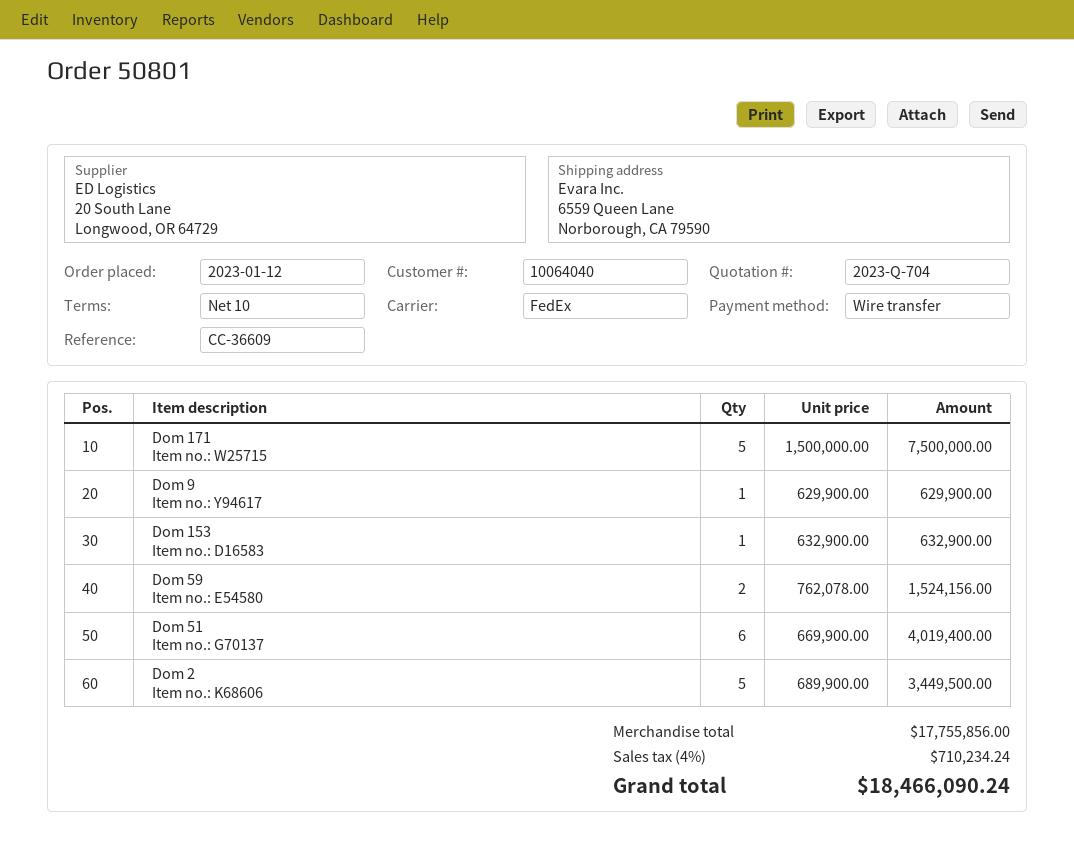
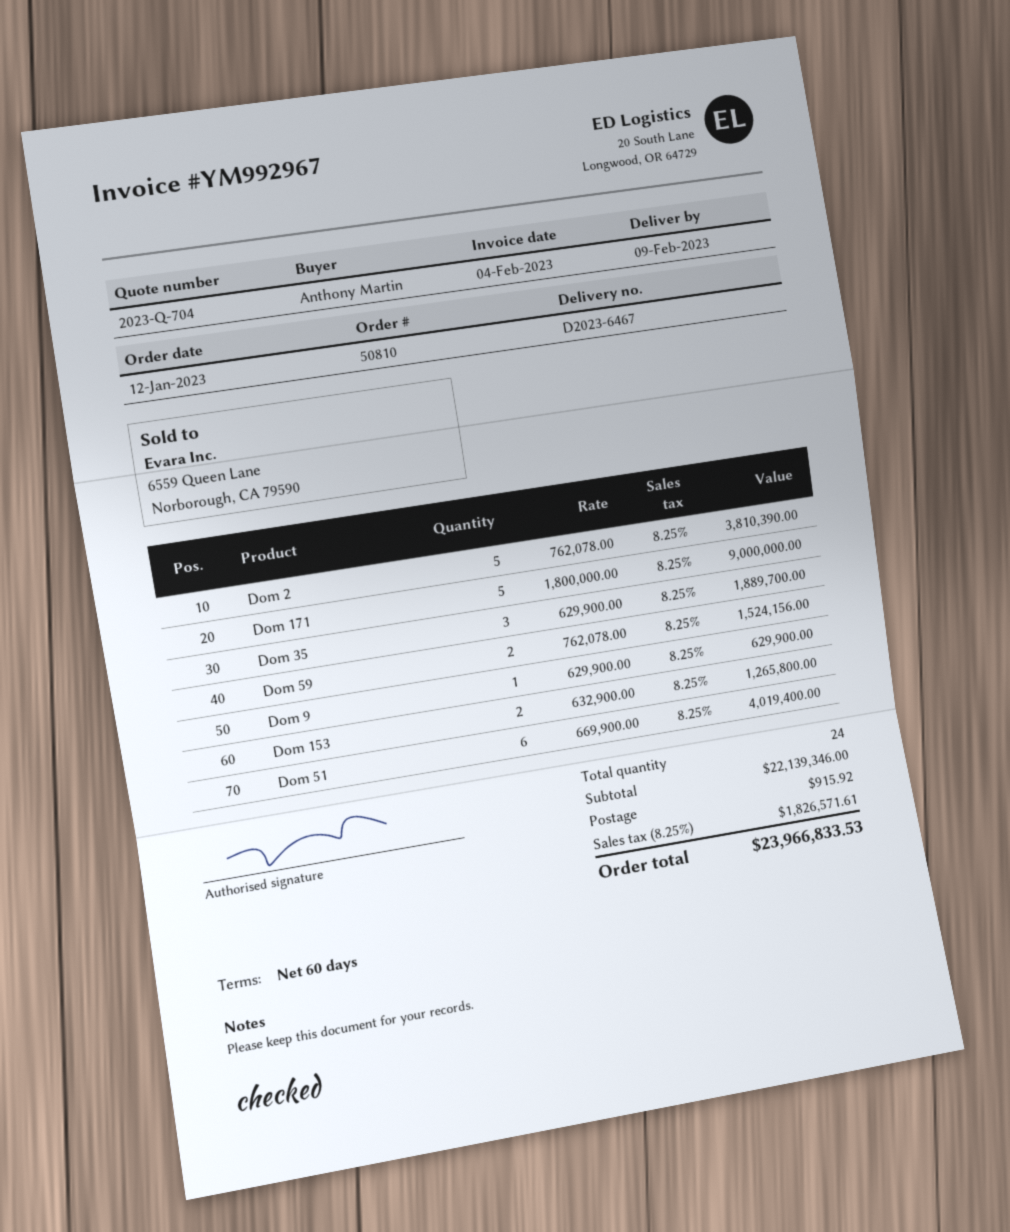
order number: 50801 -> 50810
payment terms: 10 days -> 60 days
Dom 171: 5 x 1500000.00 = 7500000.00 -> 5 x 1800000.00 = 9000000.00
Dom 153: 1 x 632900.00 = 632900.00 -> 2 x 632900.00 = 1265800.00
Dom 2: 5 x 689900.00 = 3449500.00 -> 5 x 762078.00 = 3810390.00
Dom 35: none -> 3 x 629900.00 = 1889700.00
subtotal: 17755856.00 -> 22139346.00
shipping: none -> 915.92
tax: 4% = 710234.24 -> 8.25% = 1826571.61
total: 18466090.24 -> 23966833.53

